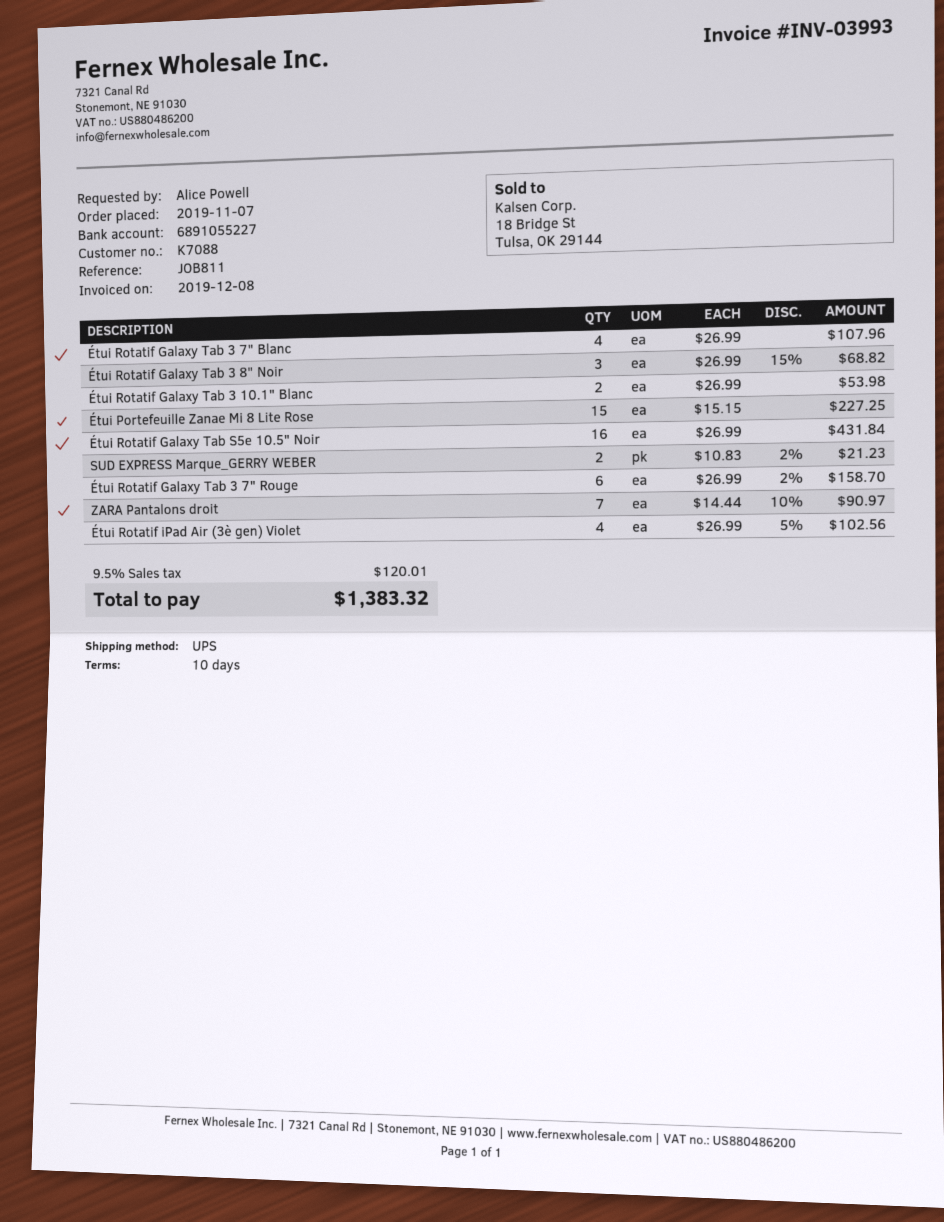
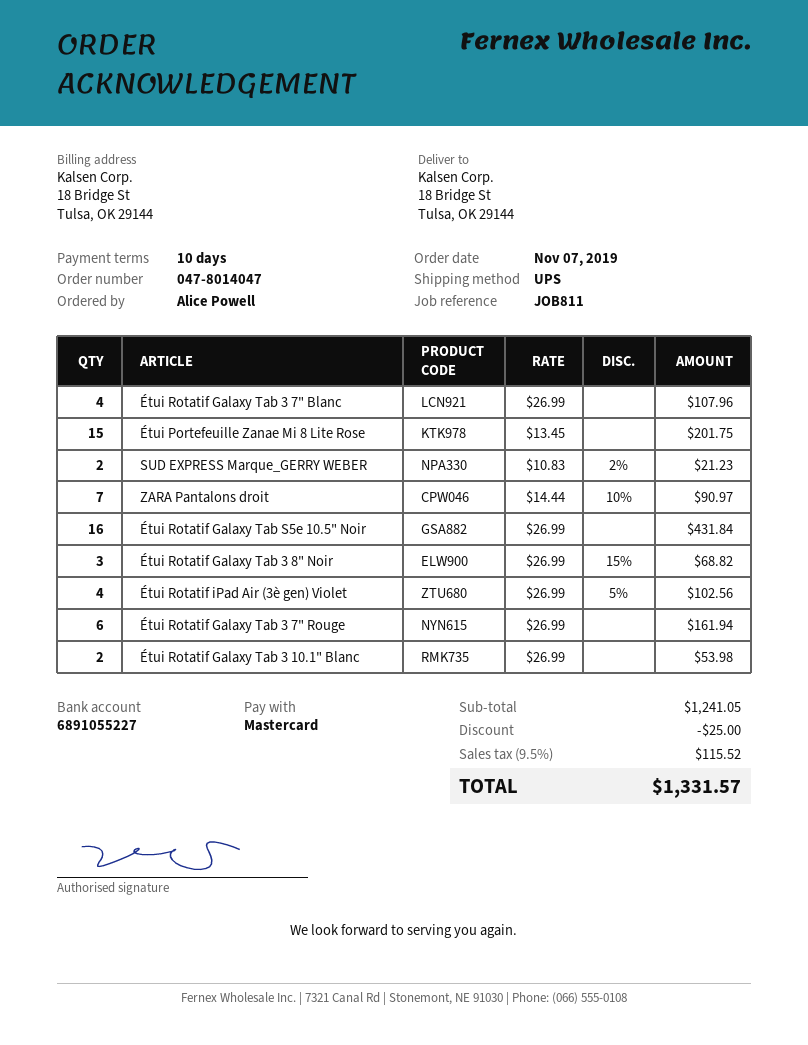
Étui Portefeuille Zanae Mi 8 Lite Rose: 15 x 15.15 = 227.25 -> 15 x 13.45 = 201.75
Étui Rotatif Galaxy Tab 3 7" Rouge: 6 x 26.99 - 2% = 158.70 -> 6 x 26.99 = 161.94
discount: none -> 25.00
tax: 9.5% = 120.01 -> 9.5% = 115.52
total: 1383.32 -> 1331.57

